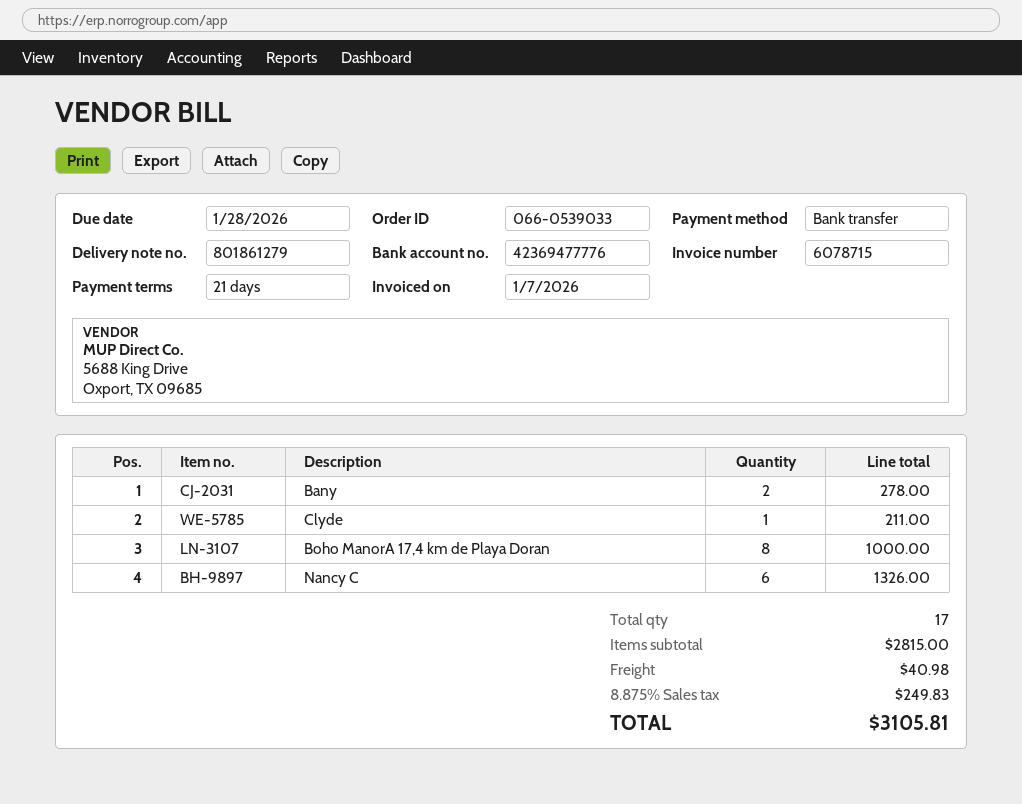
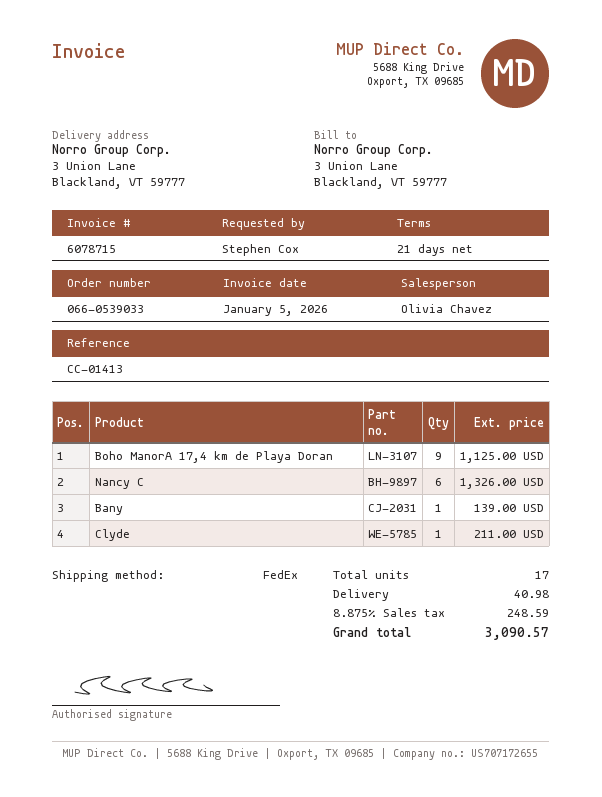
invoice date: 2026-01-07 -> 2026-01-05
Bany: 2 for 278.00 -> 1 for 139.00
Boho ManorA 17,4 km de Playa Doran: 8 for 1000.00 -> 9 for 1125.00
tax: 8.875% = 249.83 -> 8.875% = 248.59
total: 3105.81 -> 3090.57

